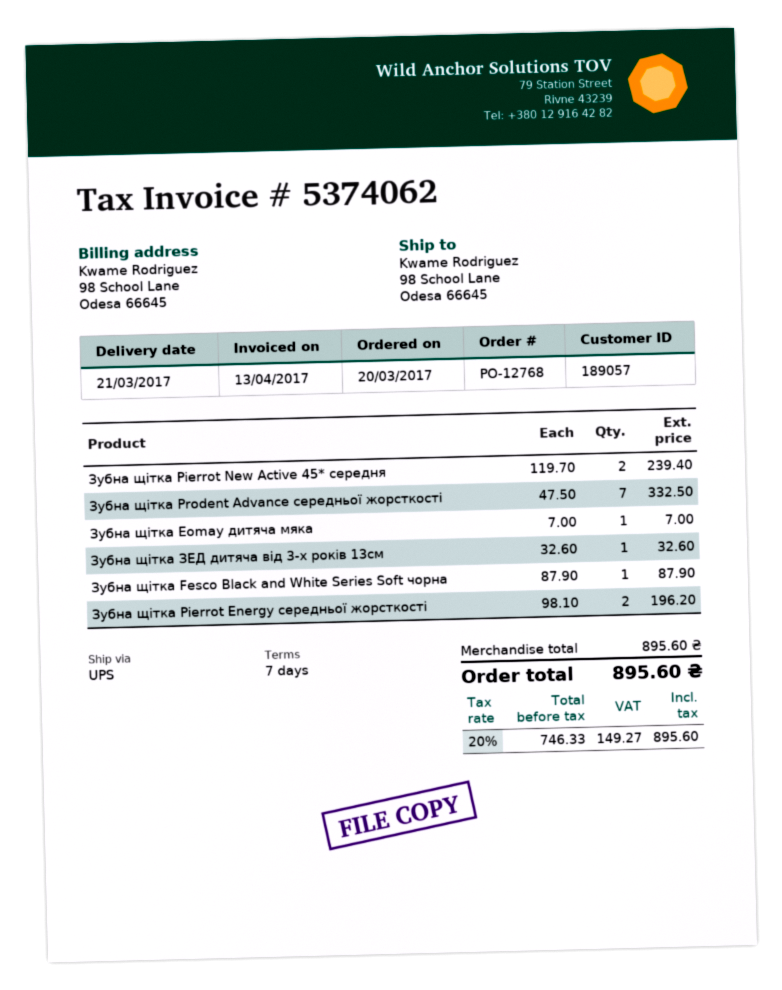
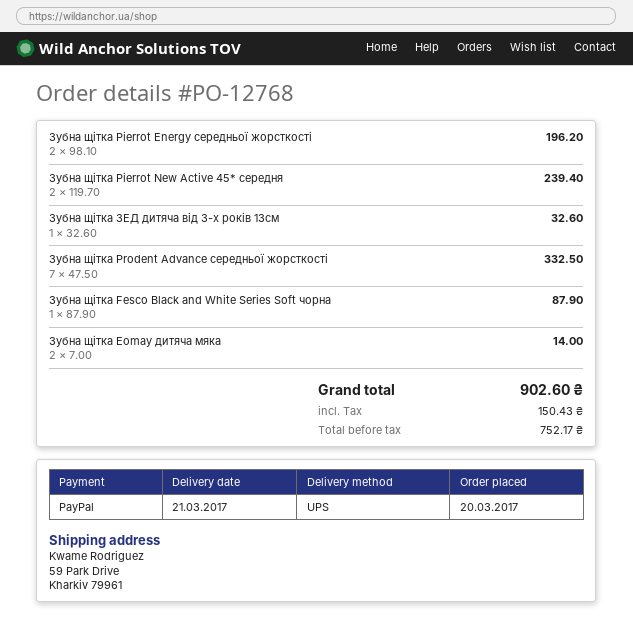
ship to: 98 School Lane, Odesa 66645 -> 59 Park Drive, Kharkiv 79961
Зубна щітка Eomay дитяча мяка: 1 x 7.00 = 7.00 -> 2 x 7.00 = 14.00
net: 746.33 -> 752.17
tax: 149.27 -> 150.43
total: 895.60 -> 902.60

